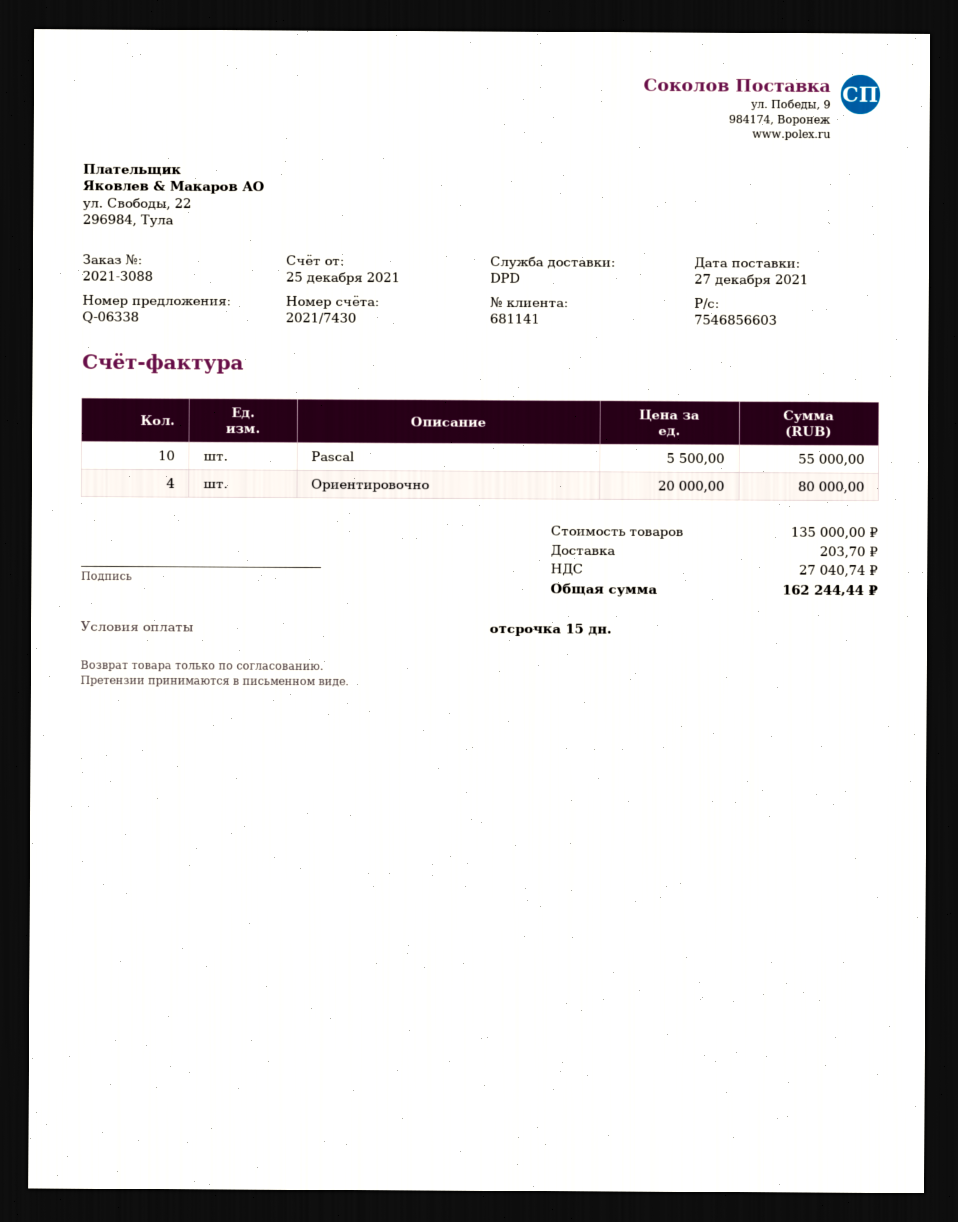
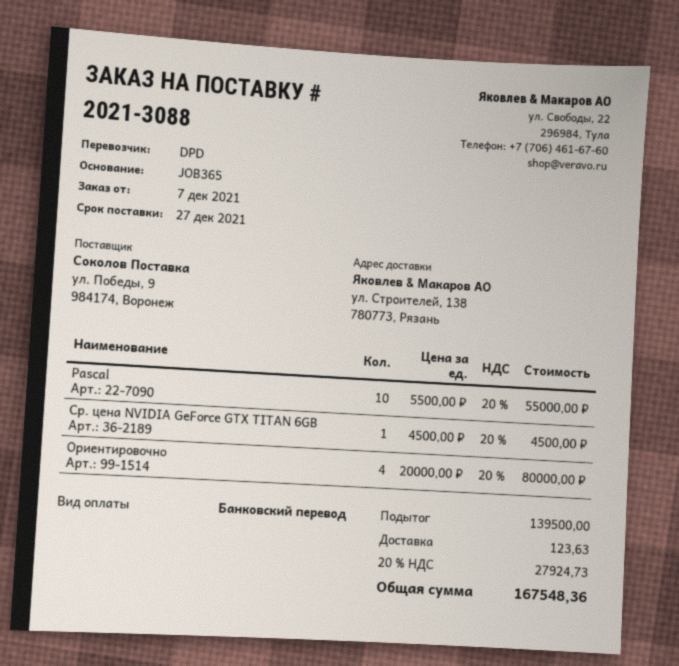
Ср. цена NVIDIA GeForce GTX TITAN 6GB: none -> 1 x 4500.00 = 4500.00
subtotal: 135000.00 -> 139500.00
shipping: 203.70 -> 123.63
tax: 27040.74 -> 27924.73
total: 162244.44 -> 167548.36

